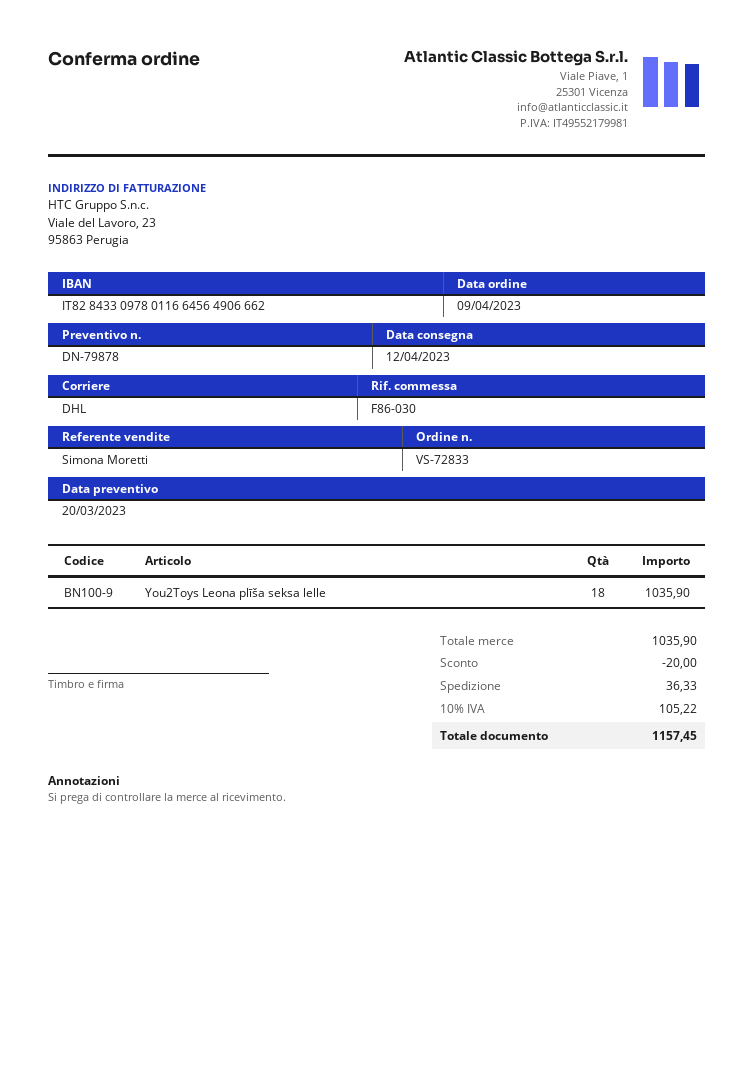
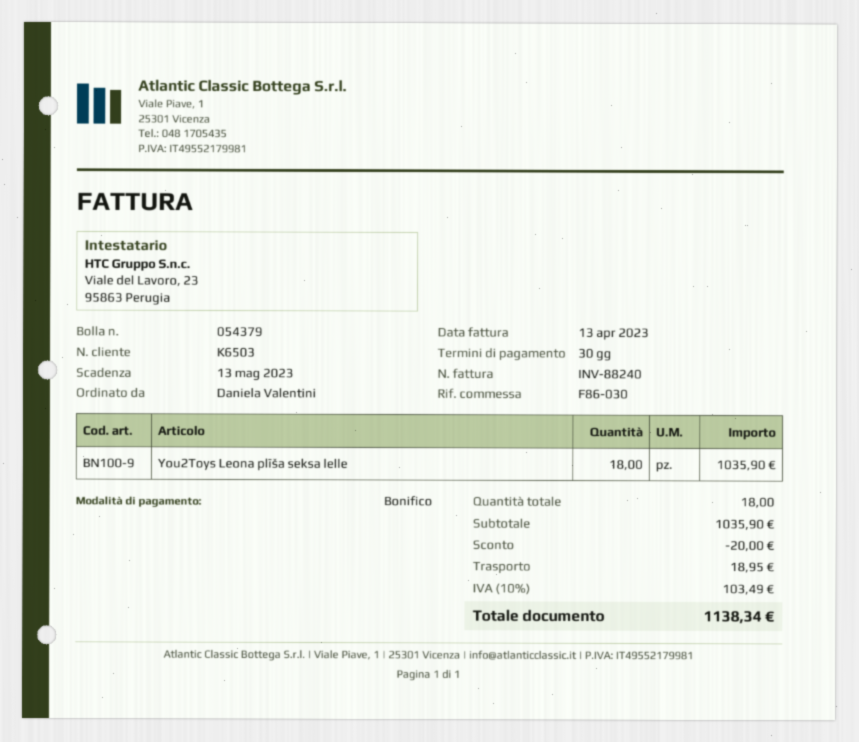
shipping: 36.33 -> 18.95
tax: 10% = 105.22 -> 10% = 103.49
total: 1157.45 -> 1138.34

